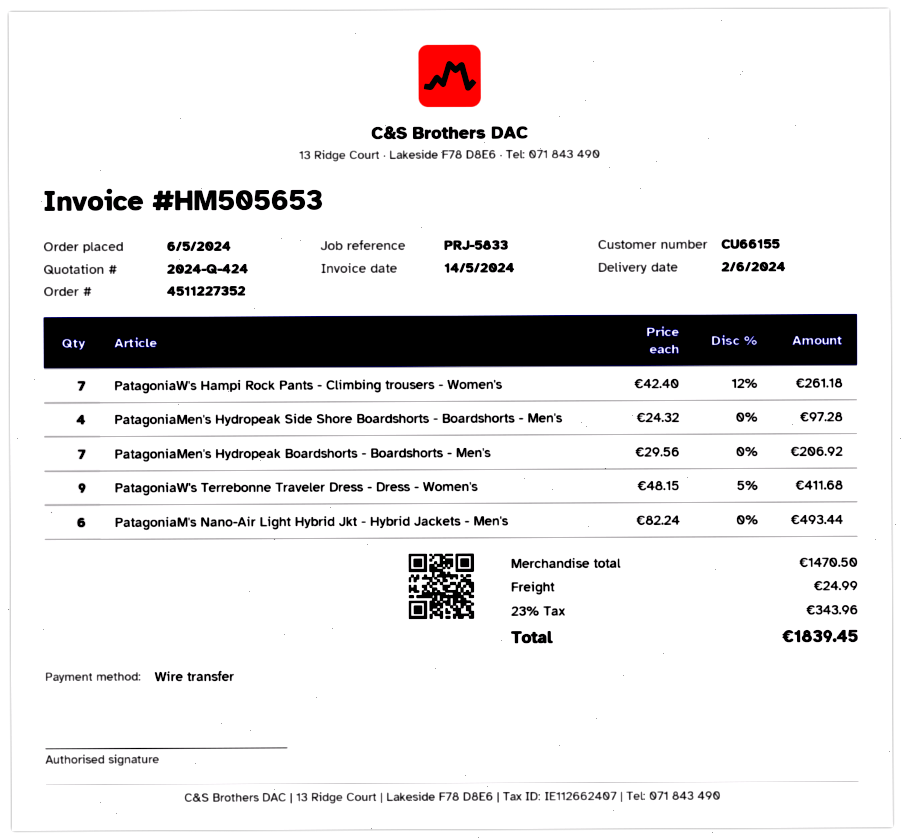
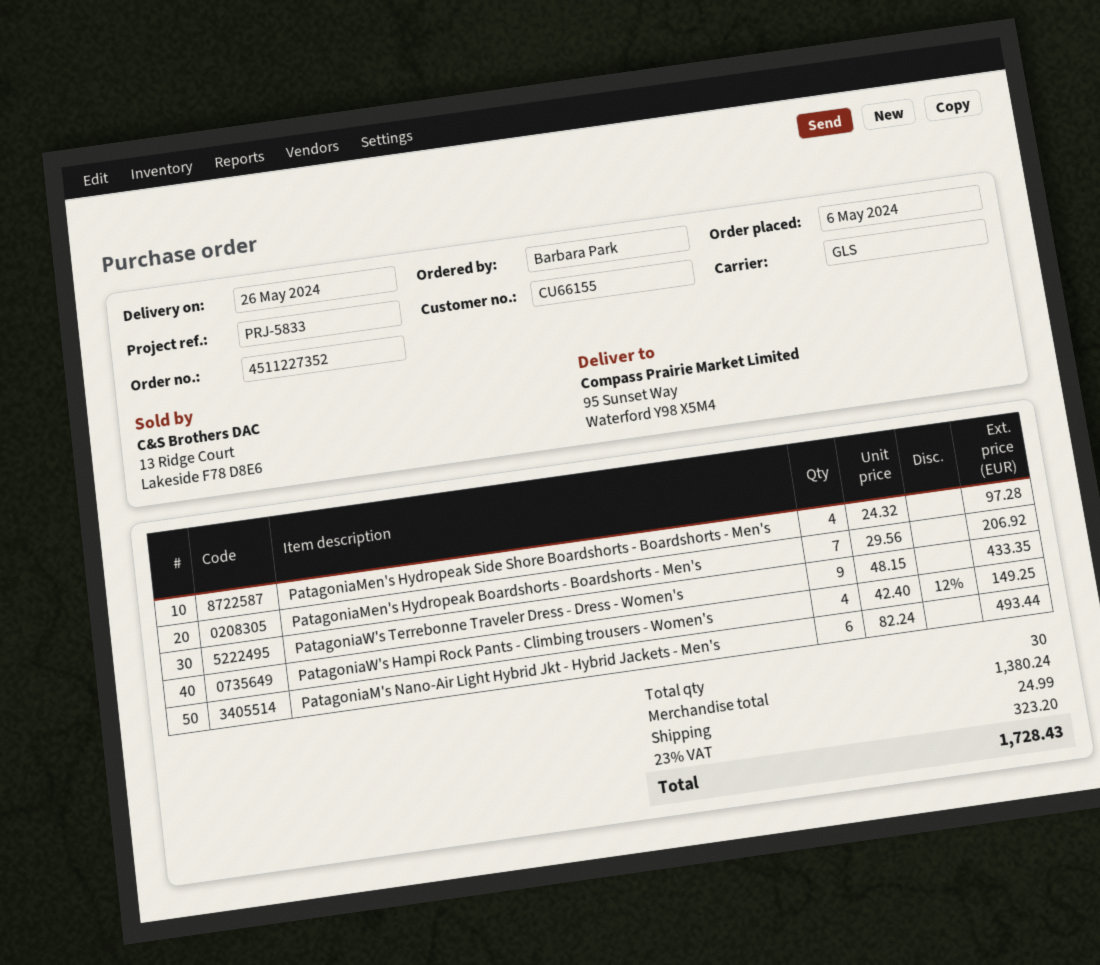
delivery date: 2024-06-02 -> 2024-05-26
PatagoniaW's Hampi Rock Pants - Climbing trousers - Women's: 7 x 42.40 - 12% = 261.18 -> 4 x 42.40 - 12% = 149.25
PatagoniaW's Terrebonne Traveler Dress - Dress - Women's: 9 x 48.15 - 5% = 411.68 -> 9 x 48.15 = 433.35
subtotal: 1470.50 -> 1380.24
tax: 23% = 343.96 -> 23% = 323.20
total: 1839.45 -> 1728.43

